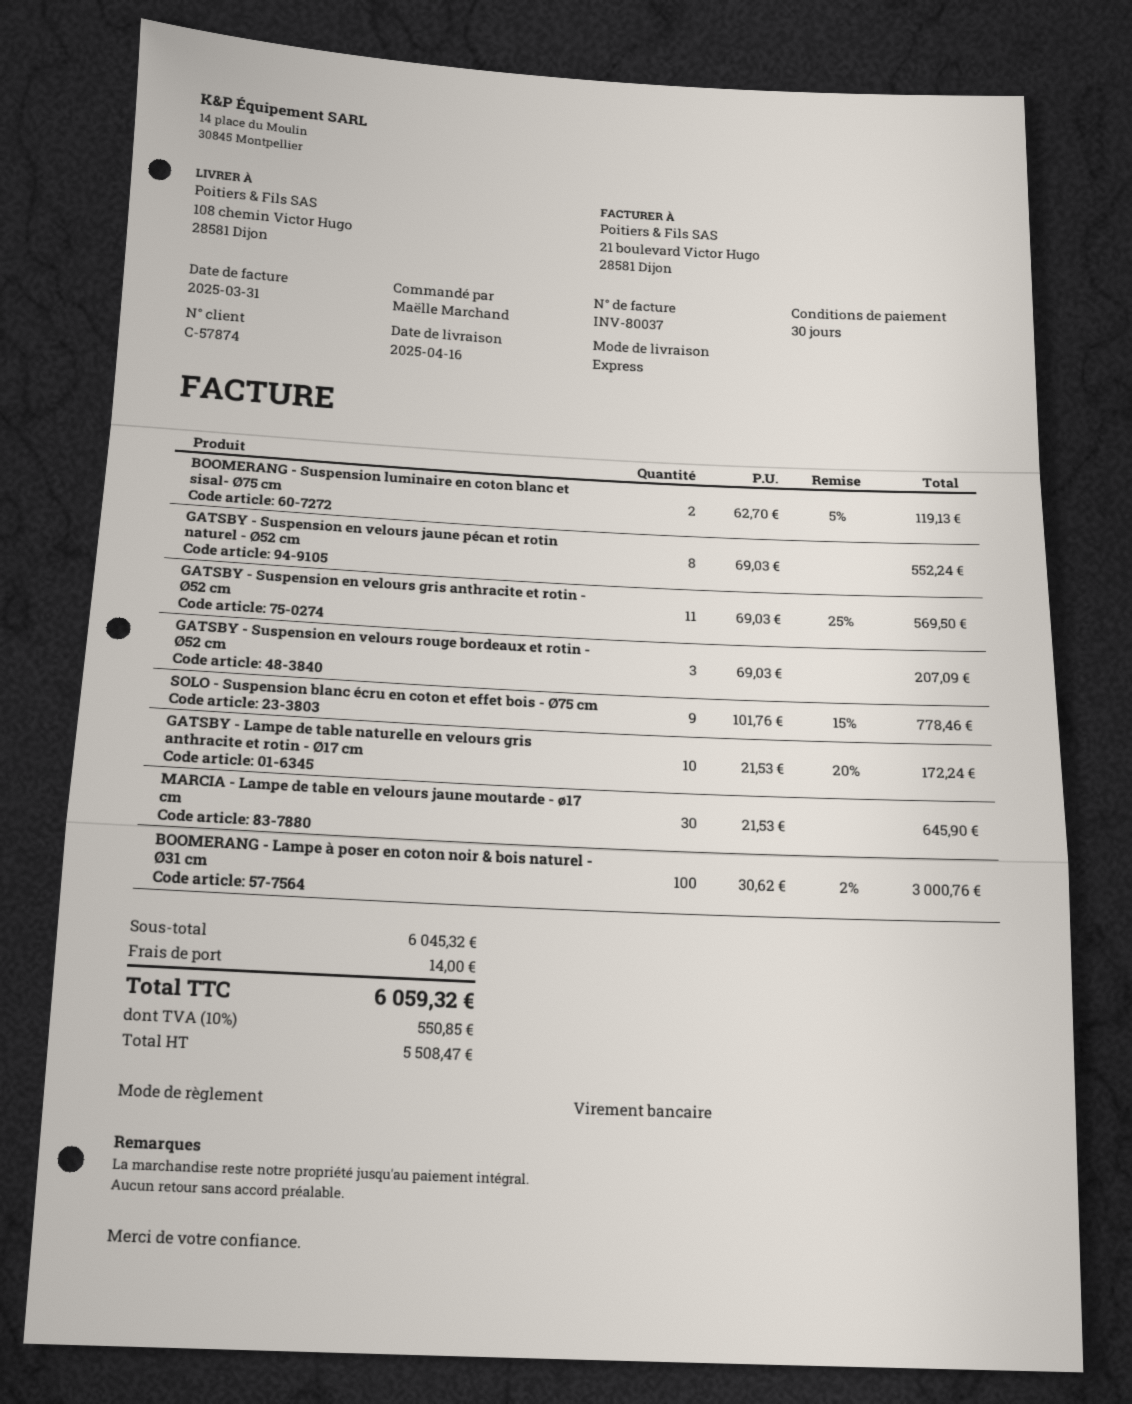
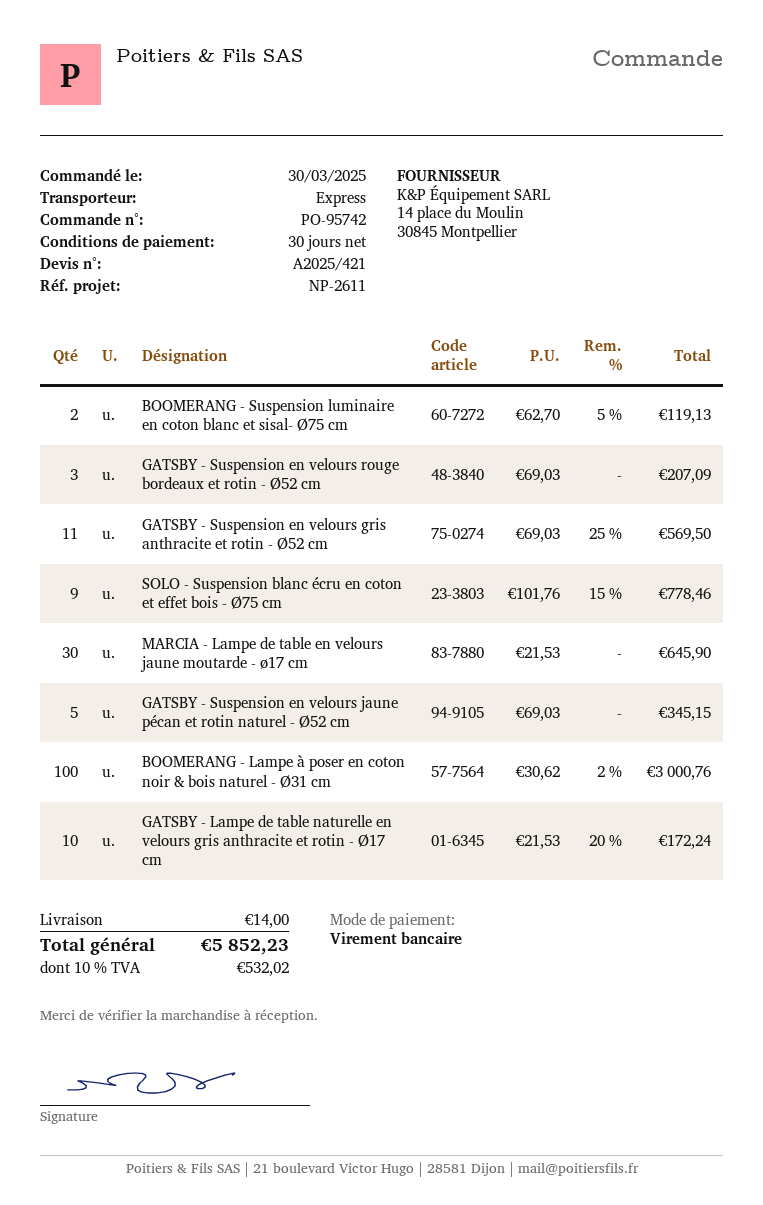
GATSBY - Suspension en velours jaune pécan et rotin naturel - Ø52 cm: 8 x 69.03 = 552.24 -> 5 x 69.03 = 345.15
tax: 10% = 550.85 -> 10% = 532.02
total: 6059.32 -> 5852.23

